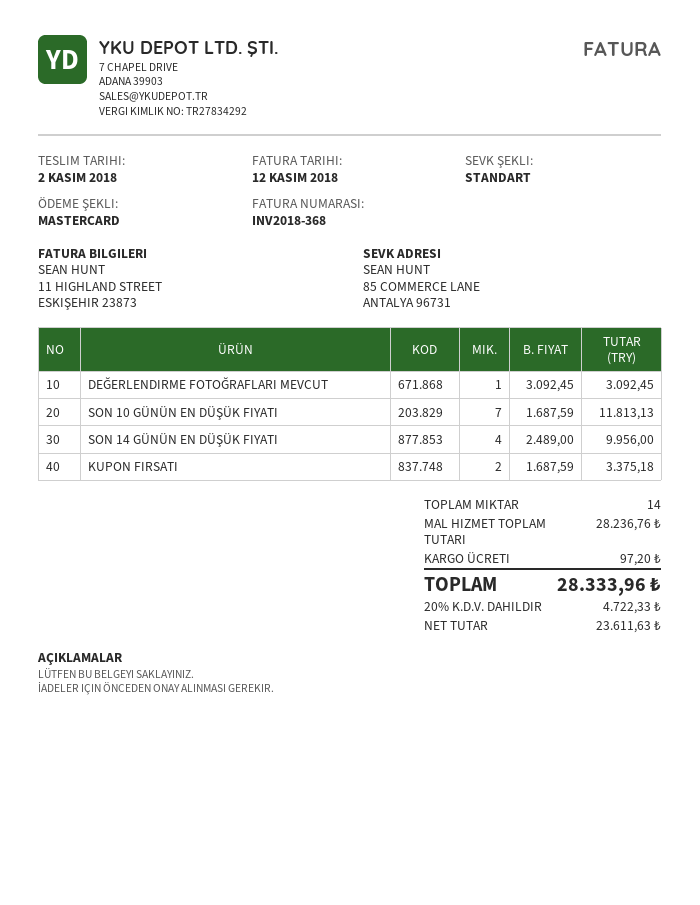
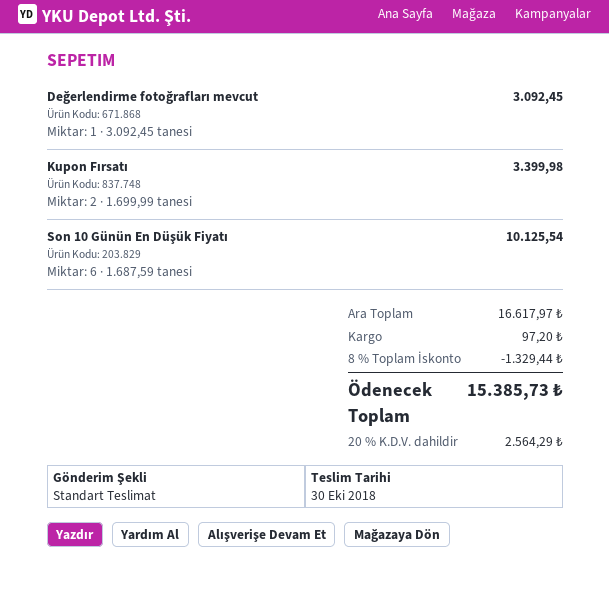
delivery date: 2018-11-02 -> 2018-10-30
SON 10 GÜNÜN EN DÜŞÜK FIYATI: 7 x 1687.59 = 11813.13 -> 6 x 1687.59 = 10125.54
SON 14 GÜNÜN EN DÜŞÜK FIYATI: 4 x 2489.00 = 9956.00 -> none
KUPON FIRSATI: 2 x 1687.59 = 3375.18 -> 2 x 1699.99 = 3399.98
subtotal: 28236.76 -> 16617.97
discount: none -> 8% = 1329.44
tax: 20% = 4722.33 -> 20% = 2564.29
total: 28333.96 -> 15385.73

